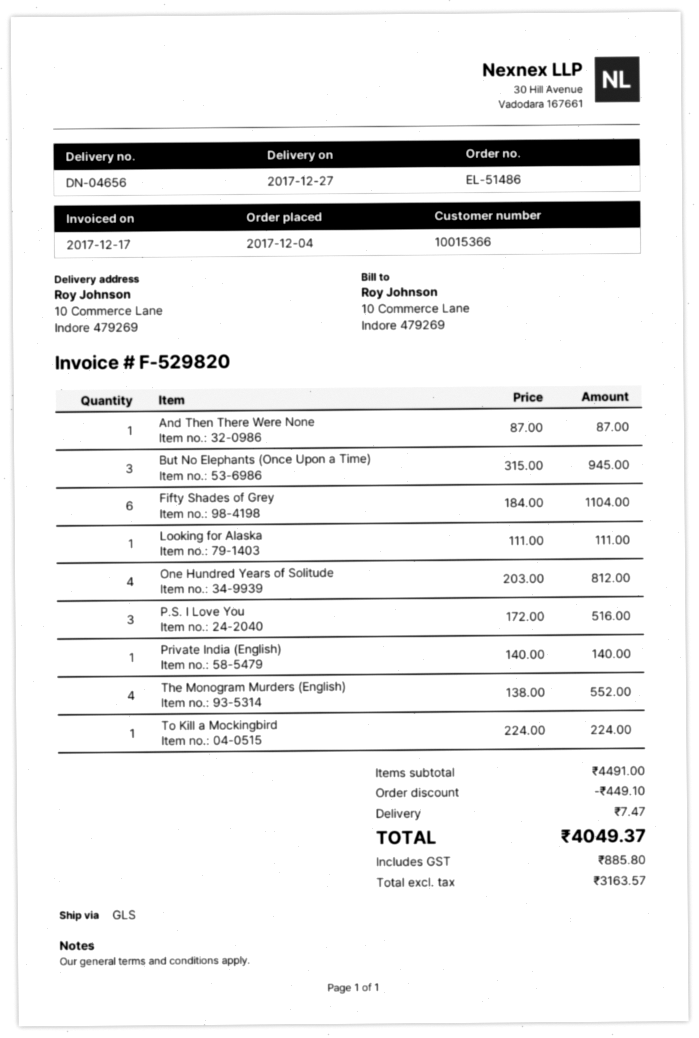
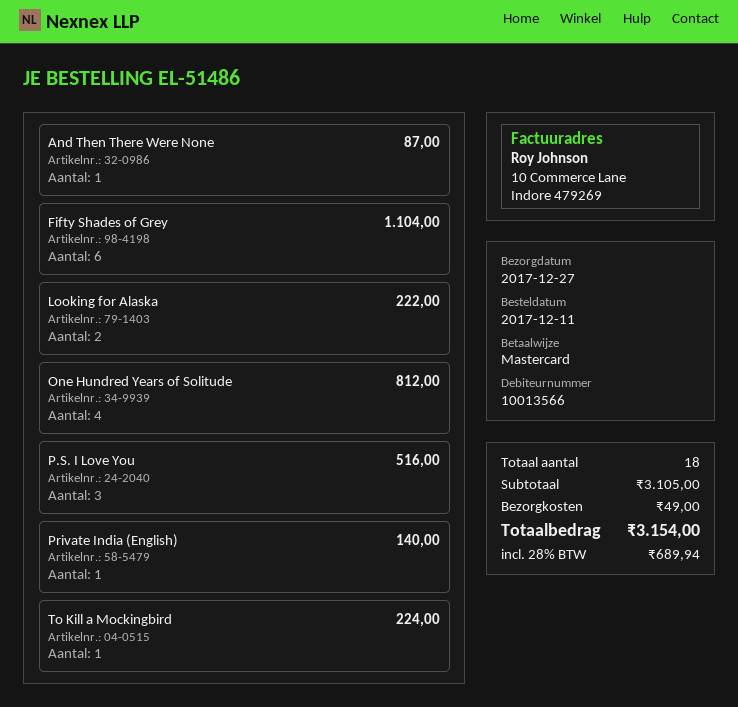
order date: 2017-12-04 -> 2017-12-11
customer number: 10015366 -> 10013566
But No Elephants (Once Upon a Time): 3 for 945.00 -> none
Looking for Alaska: 1 for 111.00 -> 2 for 222.00
The Monogram Murders (English): 4 for 552.00 -> none
subtotal: 4491.00 -> 3105.00
discount: 449.10 -> none
shipping: 7.47 -> 49.00
tax: 885.80 -> 689.94
total: 4049.37 -> 3154.00

